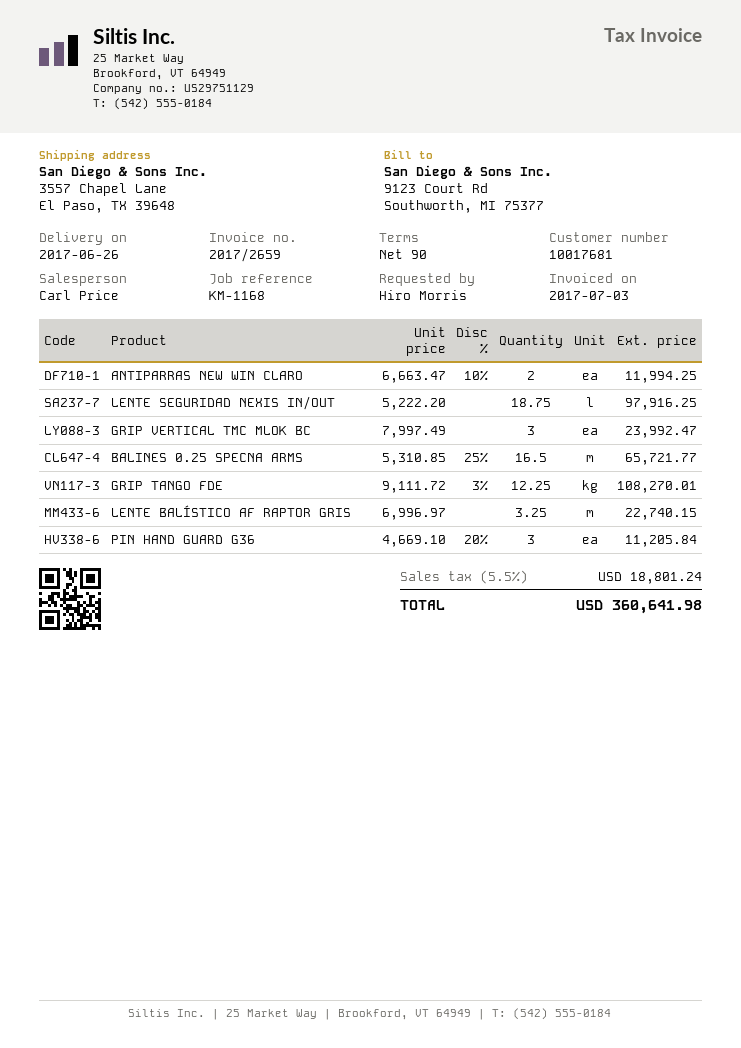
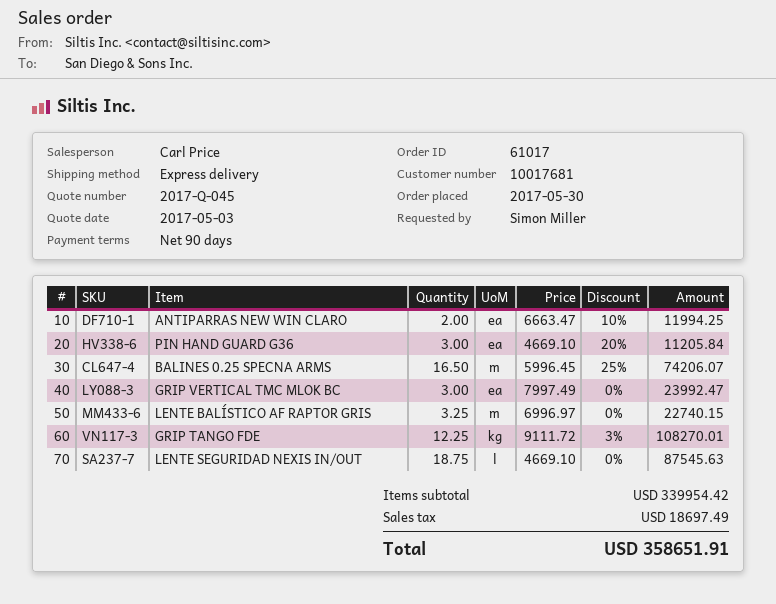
ordered by: Hiro Morris -> Simon Miller
LENTE SEGURIDAD NEXIS IN/OUT: 18.75 x 5222.20 = 97916.25 -> 18.75 x 4669.10 = 87545.63
BALINES 0.25 SPECNA ARMS: 16.5 x 5310.85 - 25% = 65721.77 -> 16.5 x 5996.45 - 25% = 74206.07
tax: 18801.24 -> 18697.49
total: 360641.98 -> 358651.91

